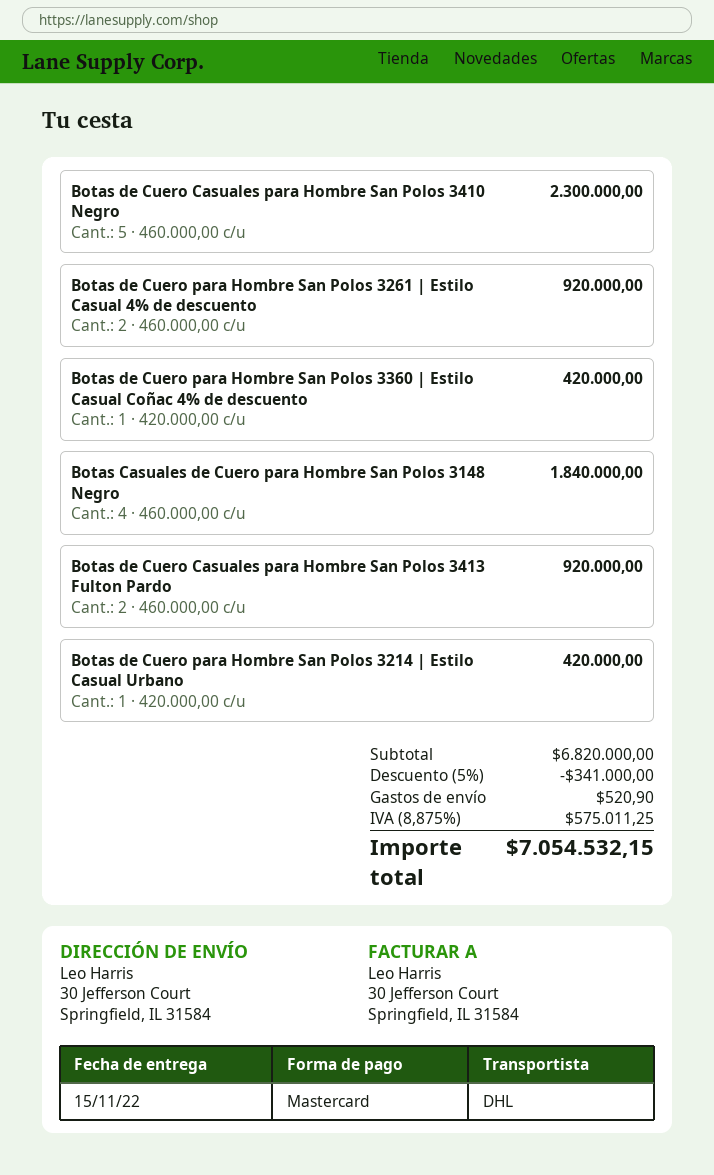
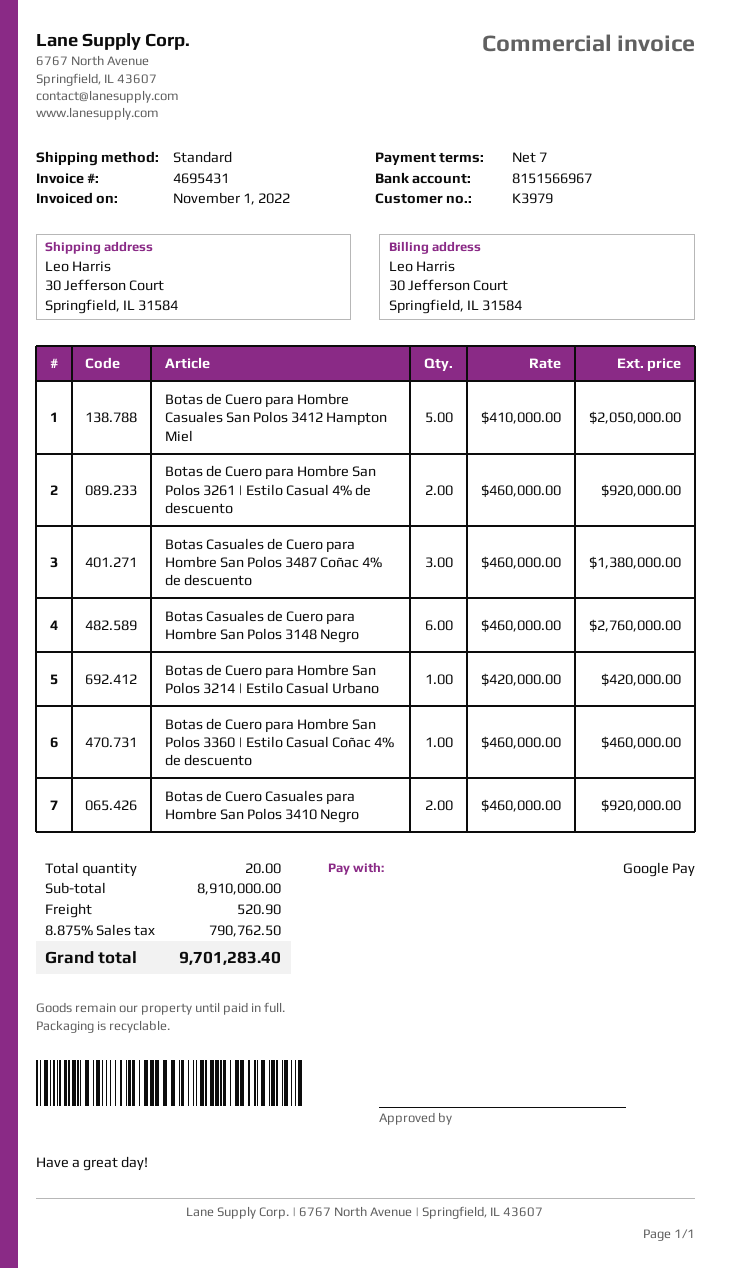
payment method: Mastercard -> Google Pay
shipping method: DHL -> standard
Botas de Cuero Casuales para Hombre San Polos 3410 Negro: 5 x 460000.00 = 2300000.00 -> 2 x 460000.00 = 920000.00
Botas de Cuero para Hombre San Polos 3360 | Estilo Casual Coñac 4% de descuento: 1 x 420000.00 = 420000.00 -> 1 x 460000.00 = 460000.00
Botas Casuales de Cuero para Hombre San Polos 3148 Negro: 4 x 460000.00 = 1840000.00 -> 6 x 460000.00 = 2760000.00
Botas de Cuero Casuales para Hombre San Polos 3413 Fulton Pardo: 2 x 460000.00 = 920000.00 -> none
Botas de Cuero para Hombre Casuales San Polos 3412 Hampton Miel: none -> 5 x 410000.00 = 2050000.00
Botas Casuales de Cuero para Hombre San Polos 3487 Coñac 4% de descuento: none -> 3 x 460000.00 = 1380000.00
subtotal: 6820000.00 -> 8910000.00
discount: 5% = 341000.00 -> none
tax: 8.875% = 575011.25 -> 8.875% = 790762.50
total: 7054532.15 -> 9701283.40

